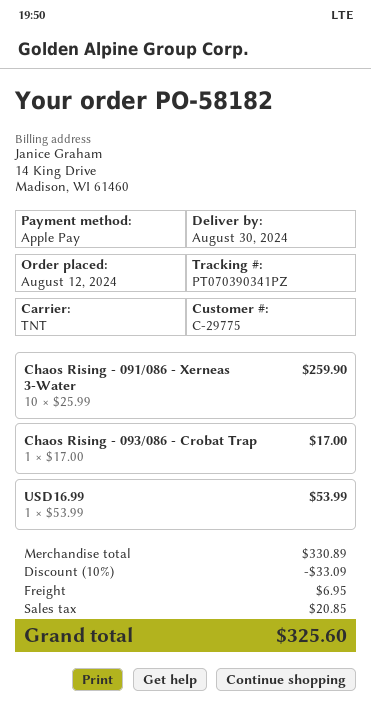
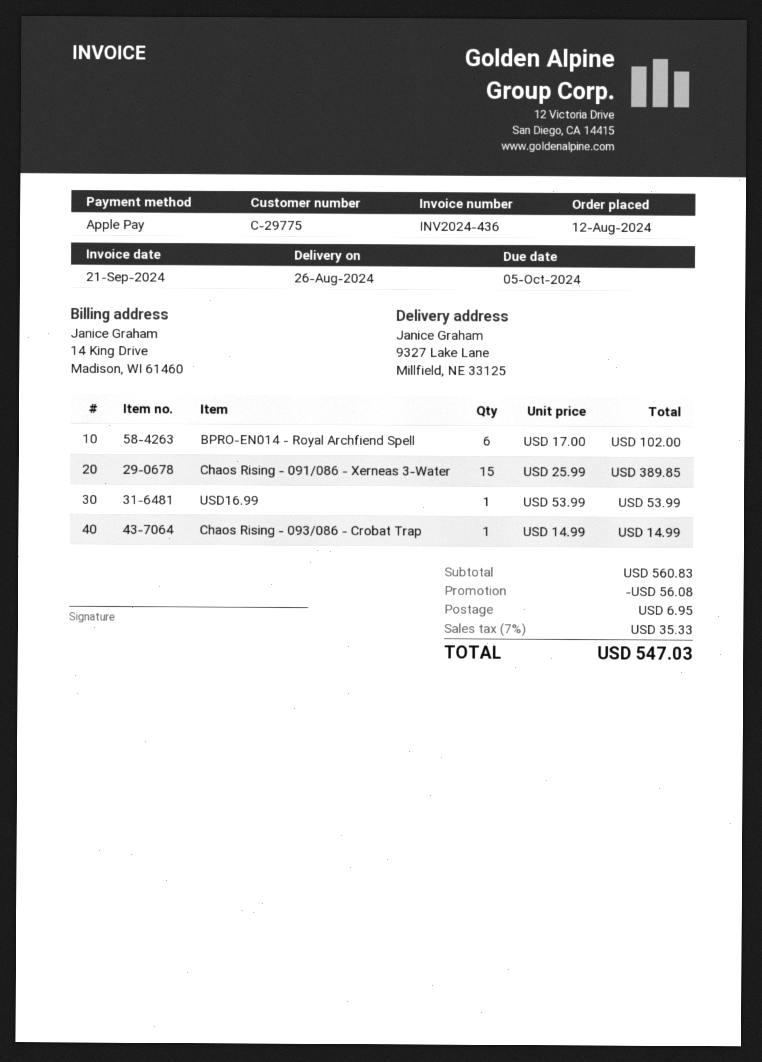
delivery date: 2024-08-30 -> 2024-08-26
Chaos Rising - 091/086 - Xerneas 3-Water: 10 x 25.99 = 259.90 -> 15 x 25.99 = 389.85
Chaos Rising - 093/086 - Crobat Trap: 1 x 17.00 = 17.00 -> 1 x 14.99 = 14.99
BPRO-EN014 - Royal Archfiend Spell: none -> 6 x 17.00 = 102.00
subtotal: 330.89 -> 560.83
discount: 33.09 -> 56.08
tax: 20.85 -> 35.33
total: 325.60 -> 547.03

